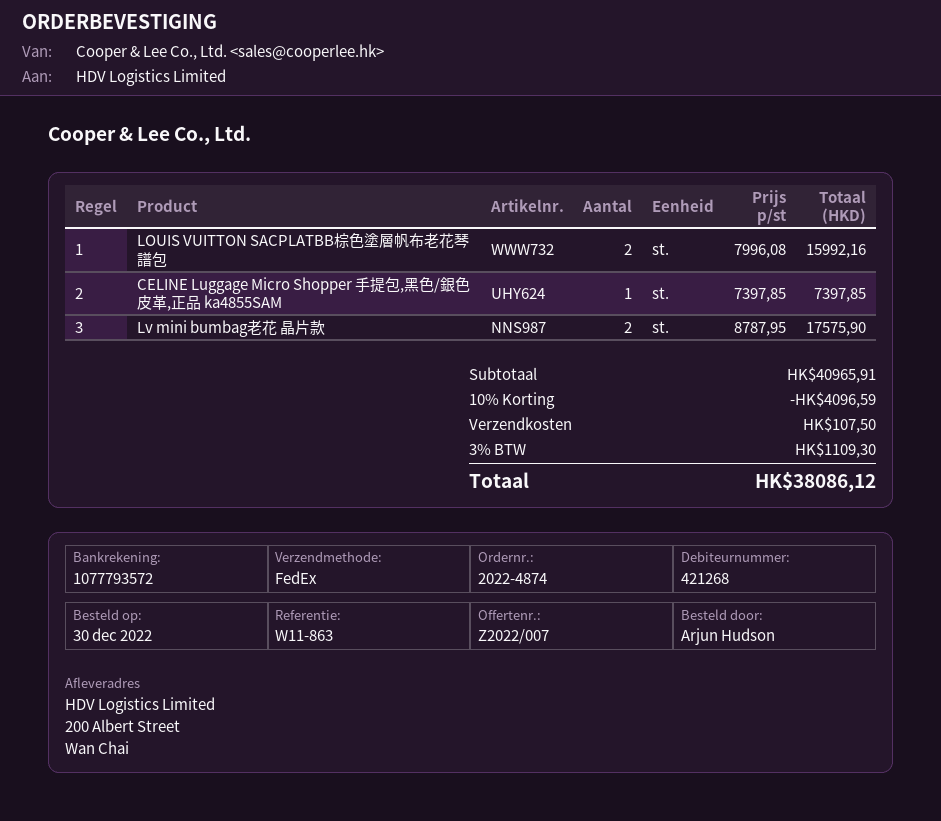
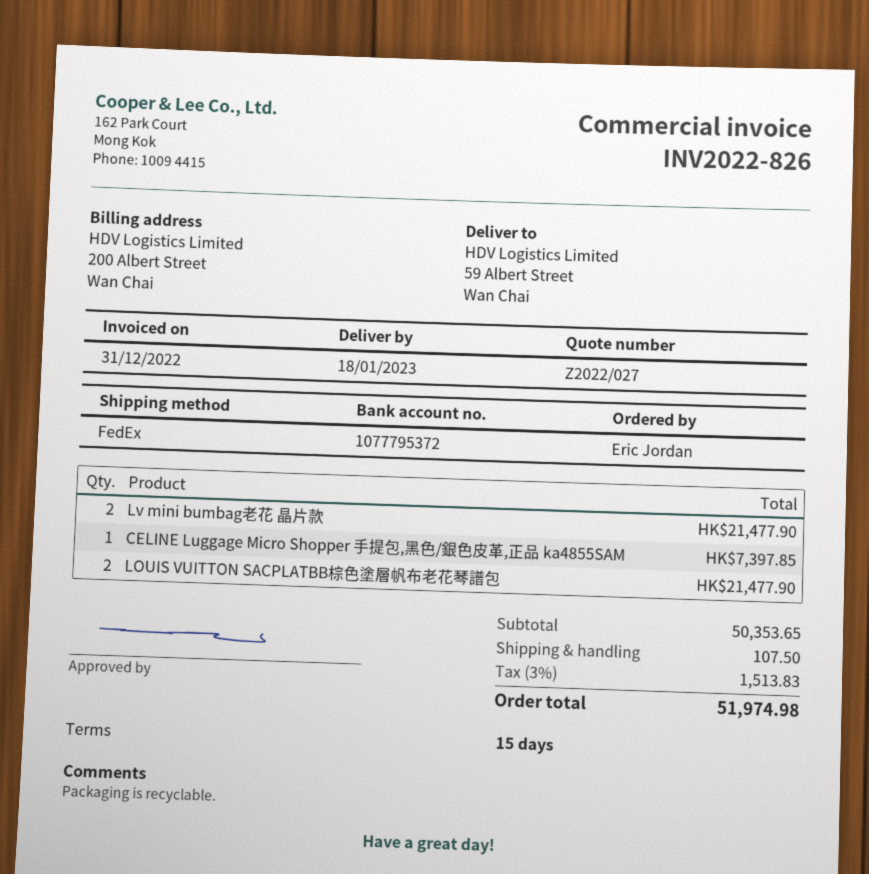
quote number: Z2022/007 -> Z2022/027
ordered by: Arjun Hudson -> Eric Jordan
bank account: 1077793572 -> 1077795372
ship to: 200 Albert Street, Wan Chai -> 59 Albert Street, Wan Chai
LOUIS VUITTON SACPLATBB棕色塗層帆布老花琴譜包: 2 for 15992.16 -> 2 for 21477.90
Lv mini bumbag老花 晶片款: 2 for 17575.90 -> 2 for 21477.90
subtotal: 40965.91 -> 50353.65
discount: 10% = 4096.59 -> none
tax: 3% = 1109.30 -> 3% = 1513.83
total: 38086.12 -> 51974.98

